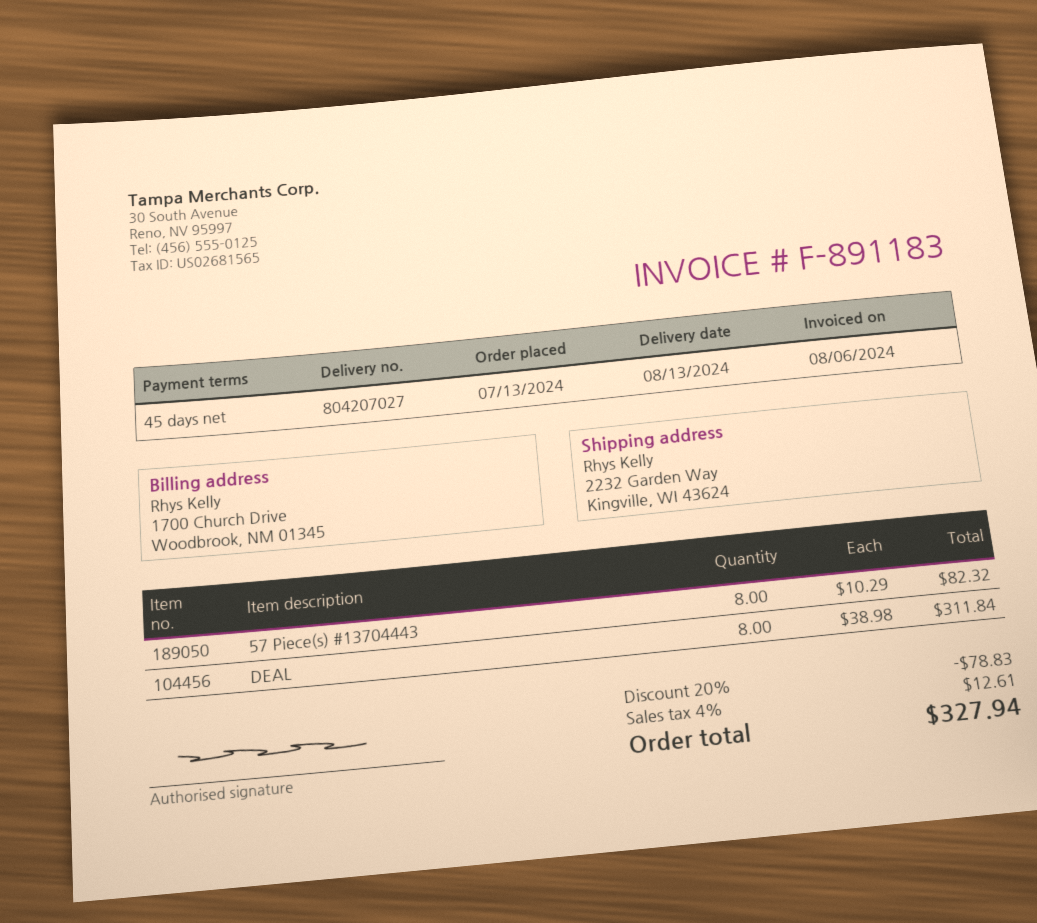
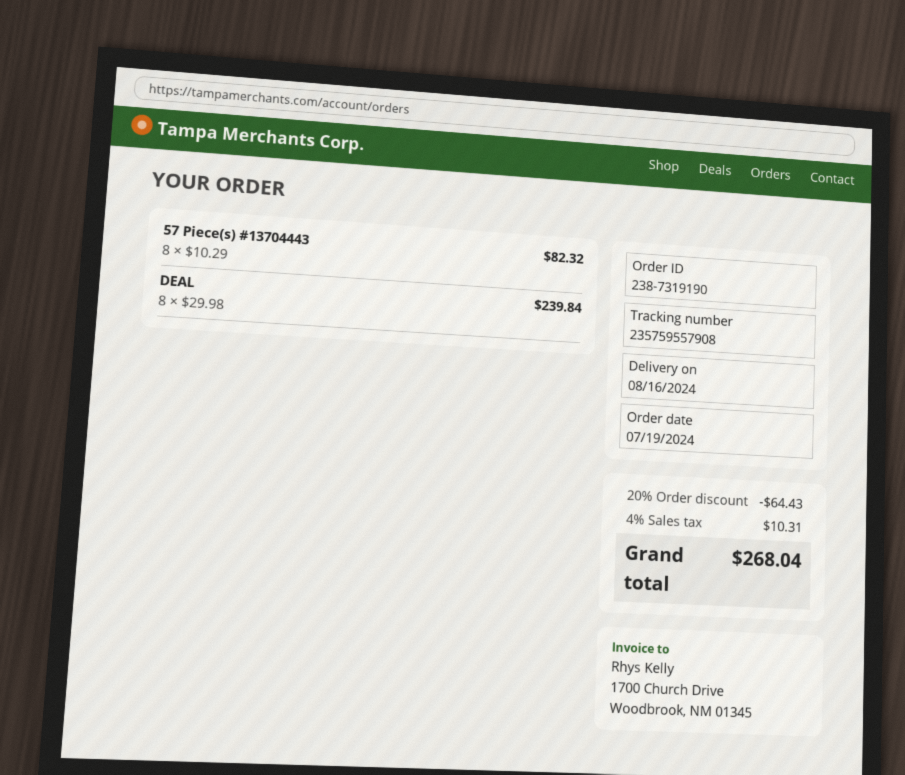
order date: 2024-07-13 -> 2024-07-19
delivery date: 2024-08-13 -> 2024-08-16
DEAL: 8 x 38.98 = 311.84 -> 8 x 29.98 = 239.84
discount: 20% = 78.83 -> 20% = 64.43
tax: 4% = 12.61 -> 4% = 10.31
total: 327.94 -> 268.04

